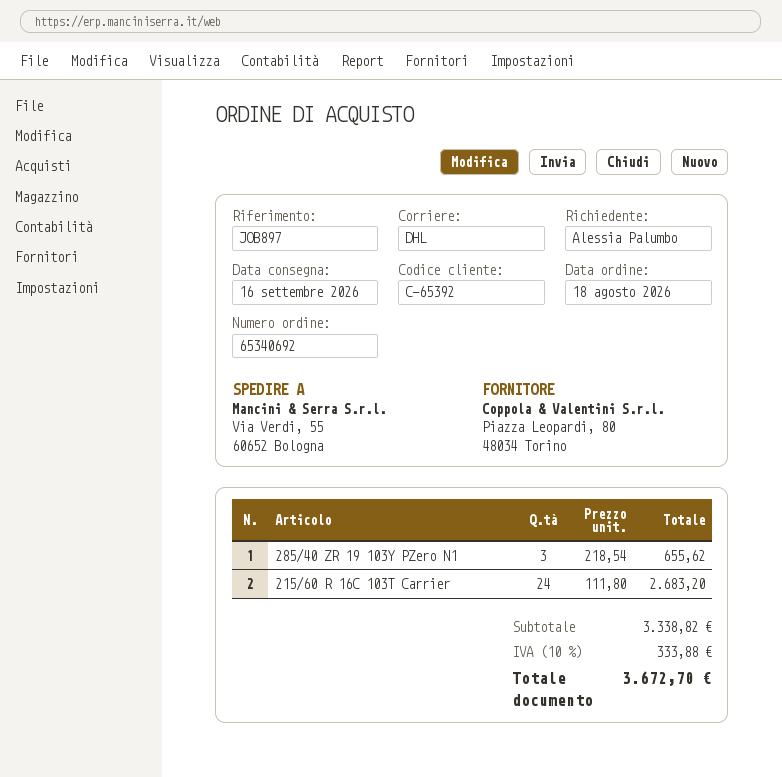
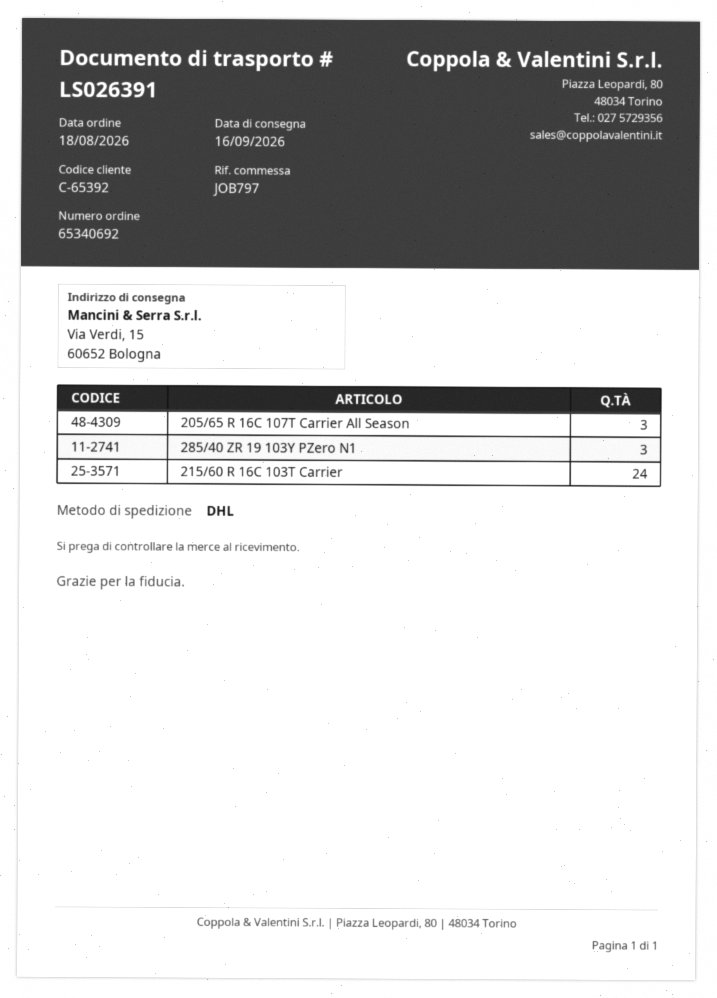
reference: JOB897 -> JOB797
ship to: Via Verdi, 55, 60652 Bologna -> Via Verdi, 15, 60652 Bologna
205/65 R 16C 107T Carrier All Season: none -> 3

